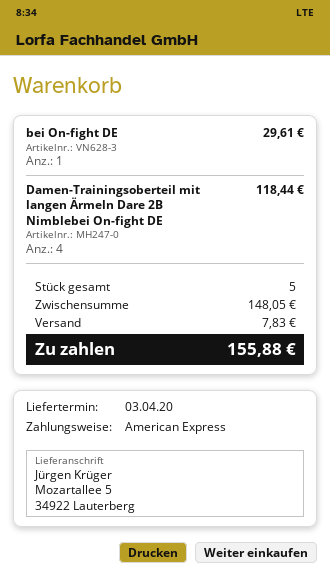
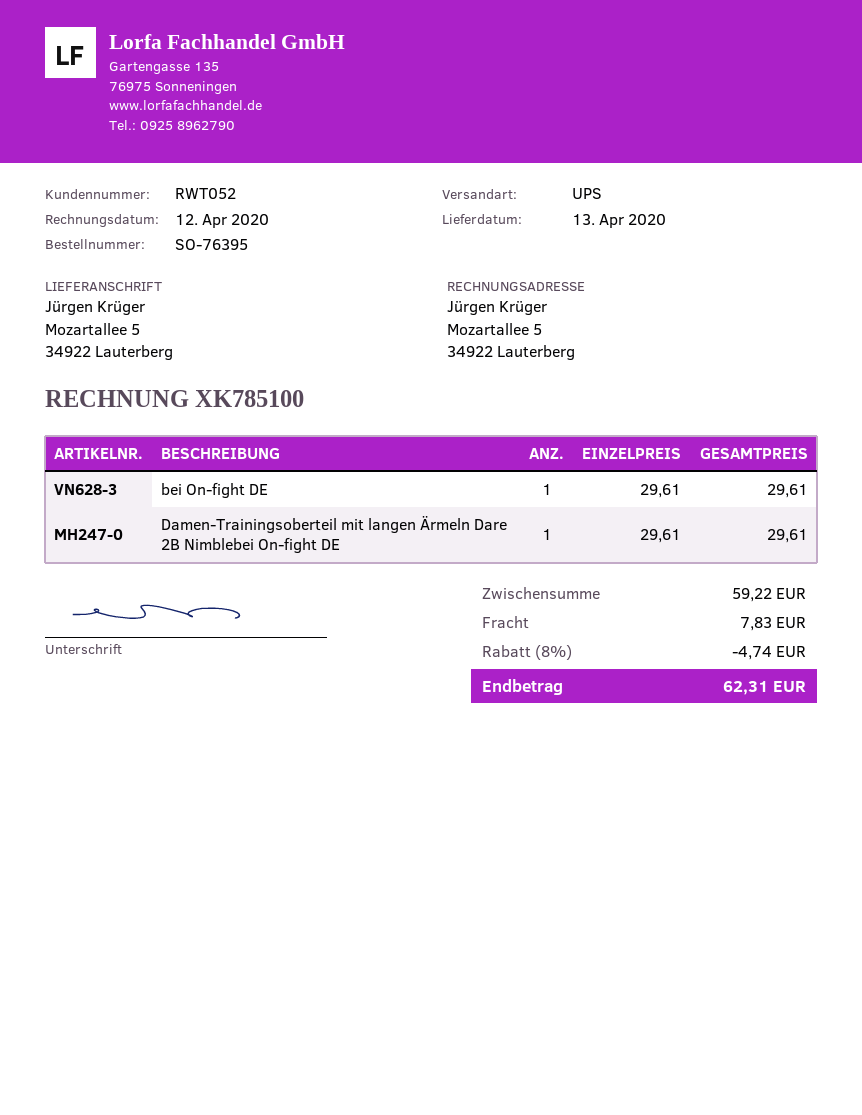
delivery date: 2020-04-03 -> 2020-04-13
Damen-Trainingsoberteil mit langen Ärmeln Dare 2B Nimblebei On-fight DE: 4 for 118.44 -> 1 for 29.61
subtotal: 148.05 -> 59.22
discount: none -> 8% = 4.74
total: 155.88 -> 62.31

